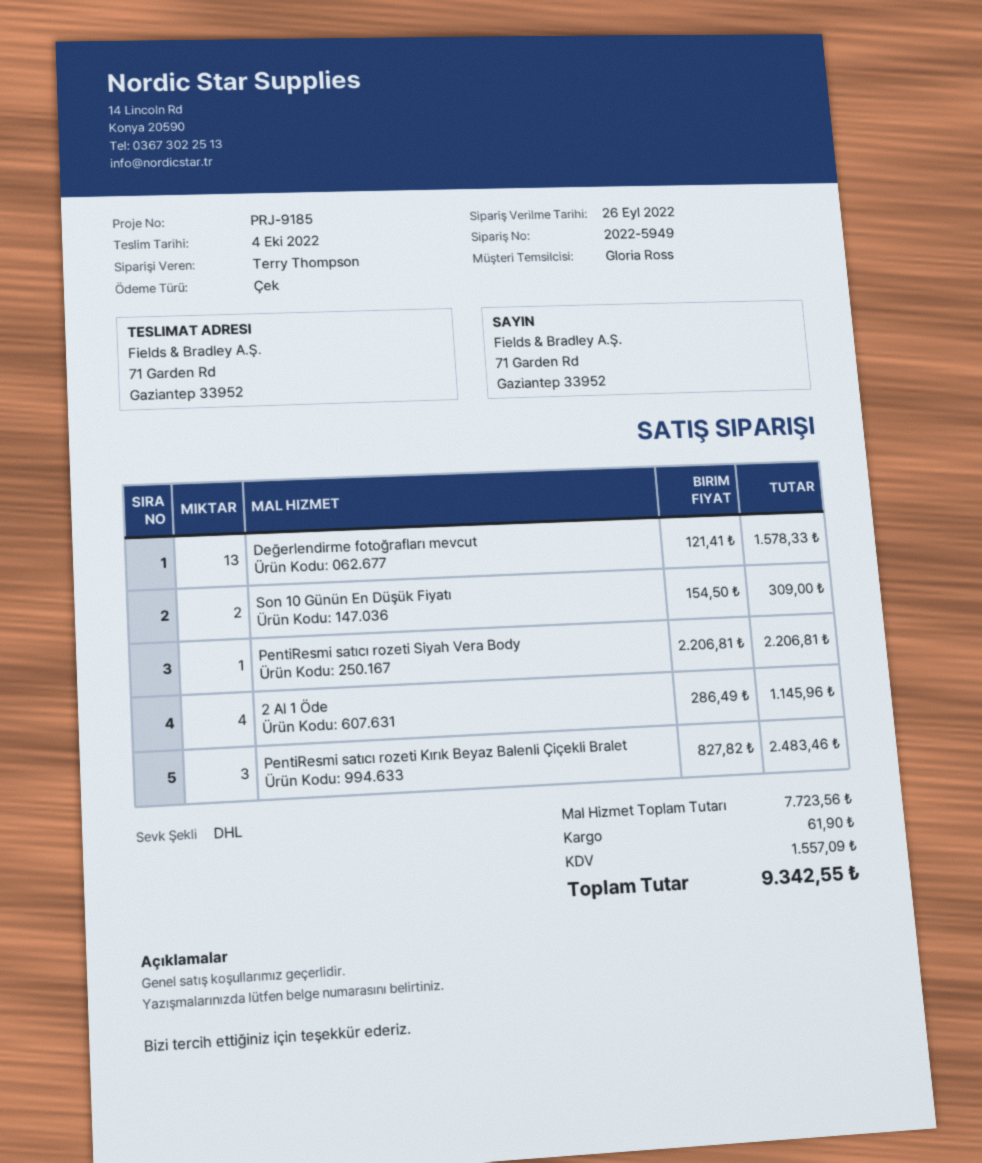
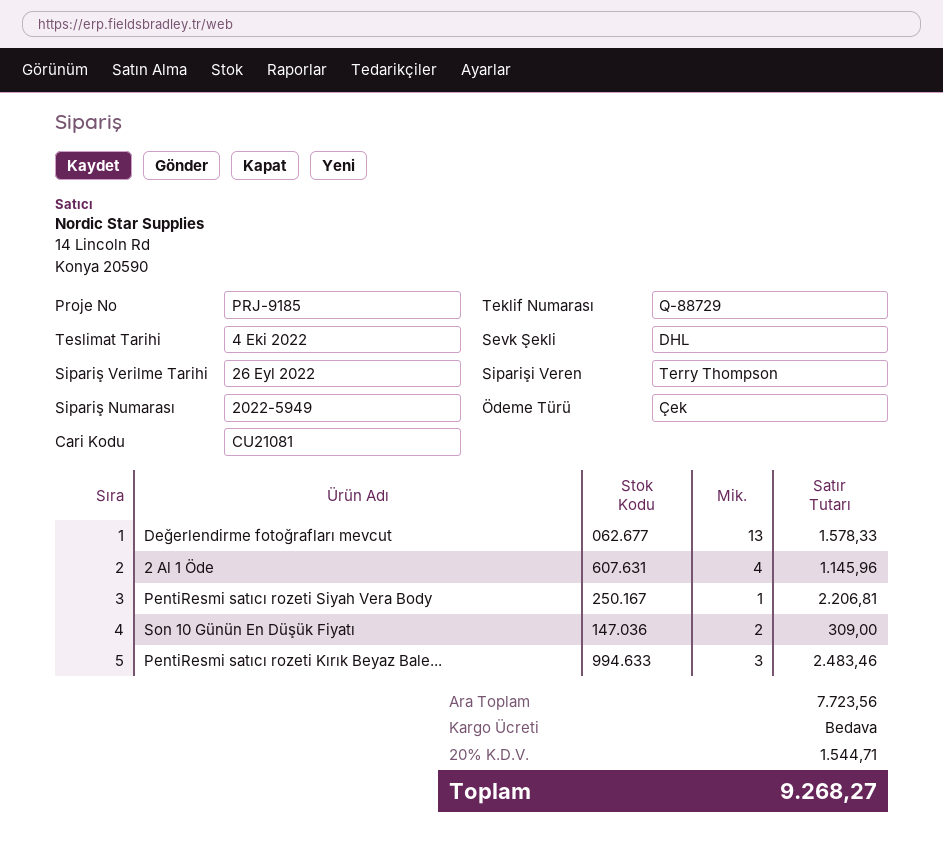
shipping: 61.90 -> 0.00
tax: 1557.09 -> 1544.71
total: 9342.55 -> 9268.27

